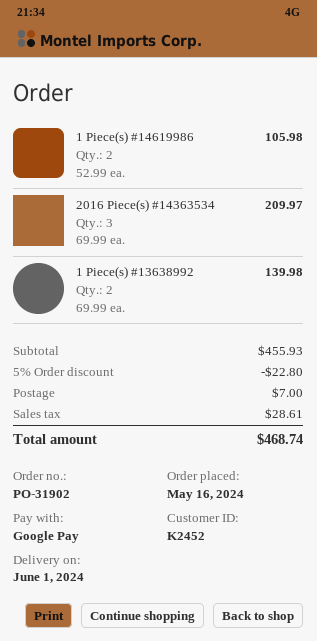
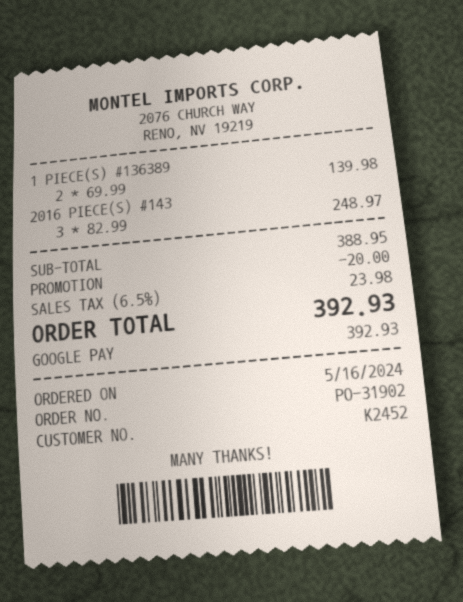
1 Piece(s) #14619986: 2 x 52.99 = 105.98 -> none
2016 Piece(s) #14363534: 3 x 69.99 = 209.97 -> 3 x 82.99 = 248.97
subtotal: 455.93 -> 388.95
discount: 22.80 -> 20.00
shipping: 7.00 -> none
tax: 28.61 -> 23.98
total: 468.74 -> 392.93

